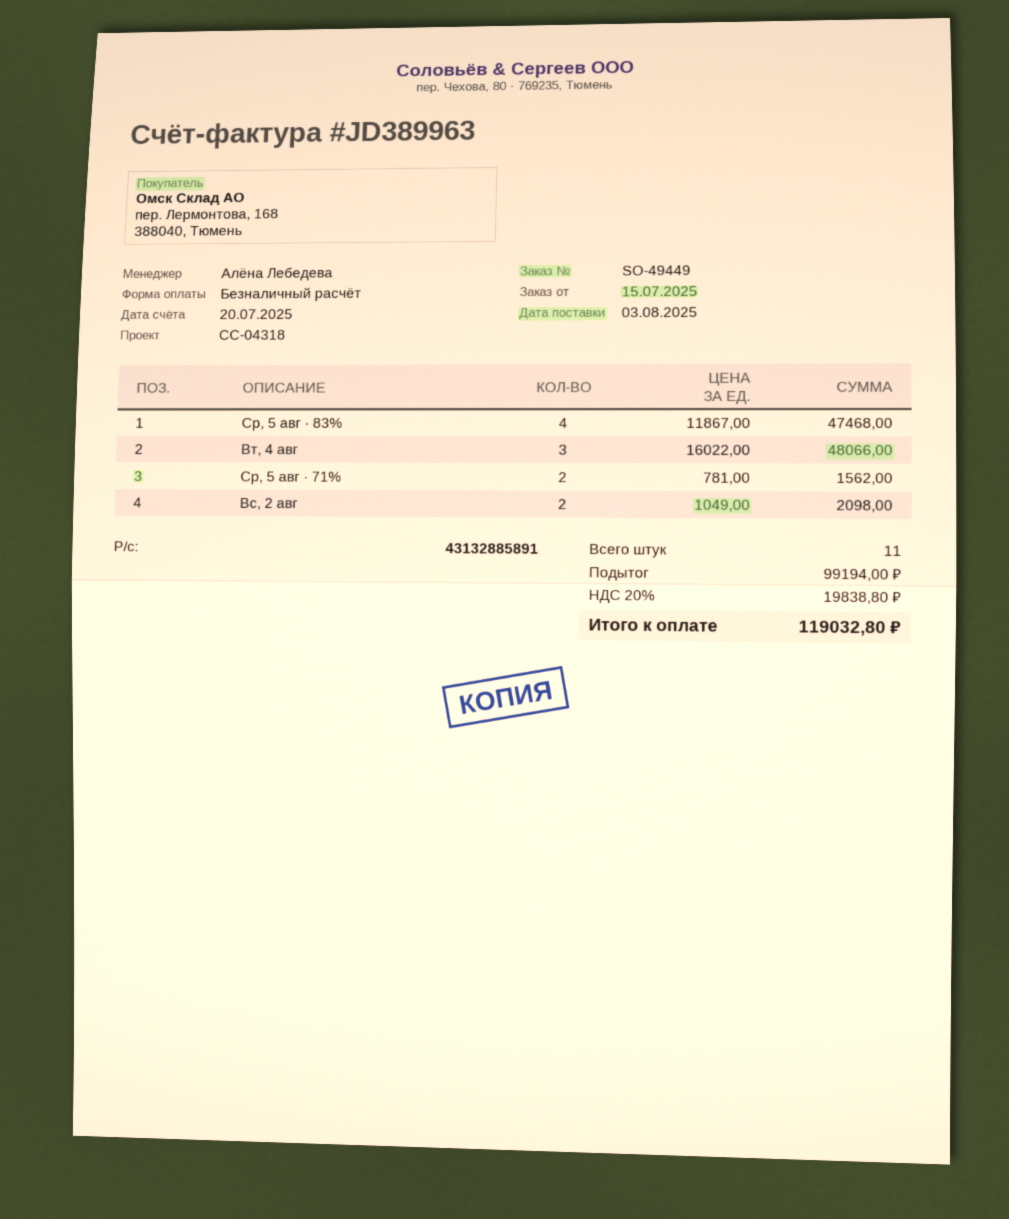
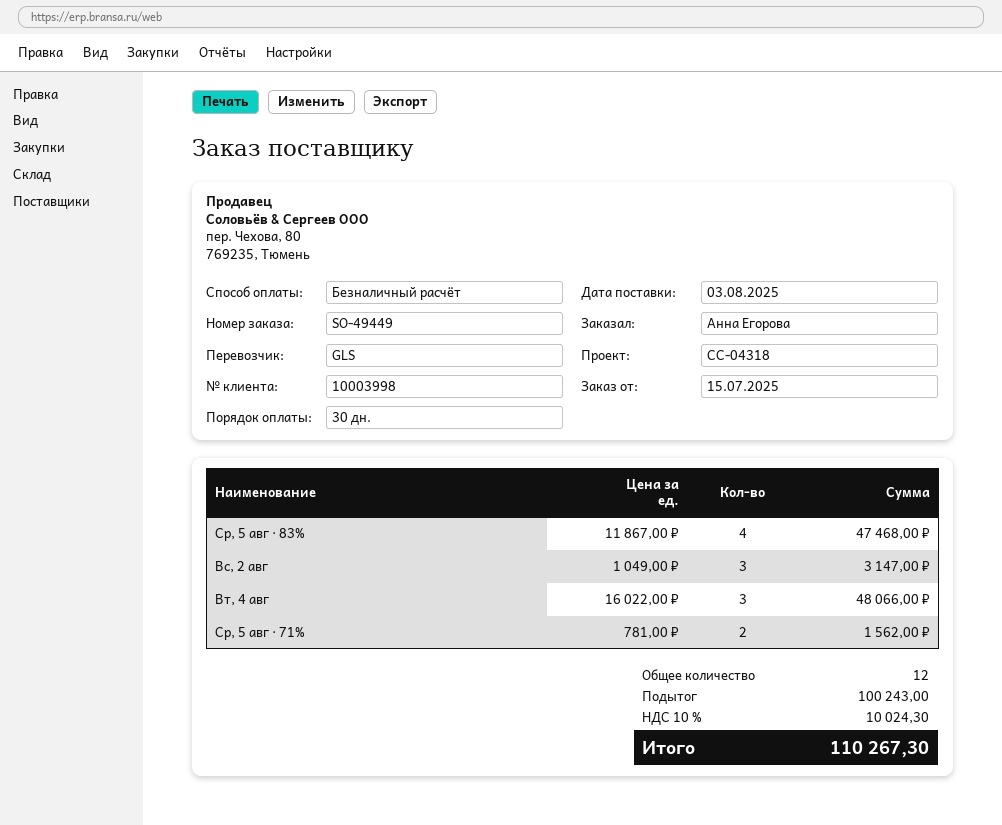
Вс, 2 авг: 2 x 1049.00 = 2098.00 -> 3 x 1049.00 = 3147.00
total quantity: 11 -> 12
subtotal: 99194.00 -> 100243.00
tax: 20% = 19838.80 -> 10% = 10024.30
total: 119032.80 -> 110267.30

